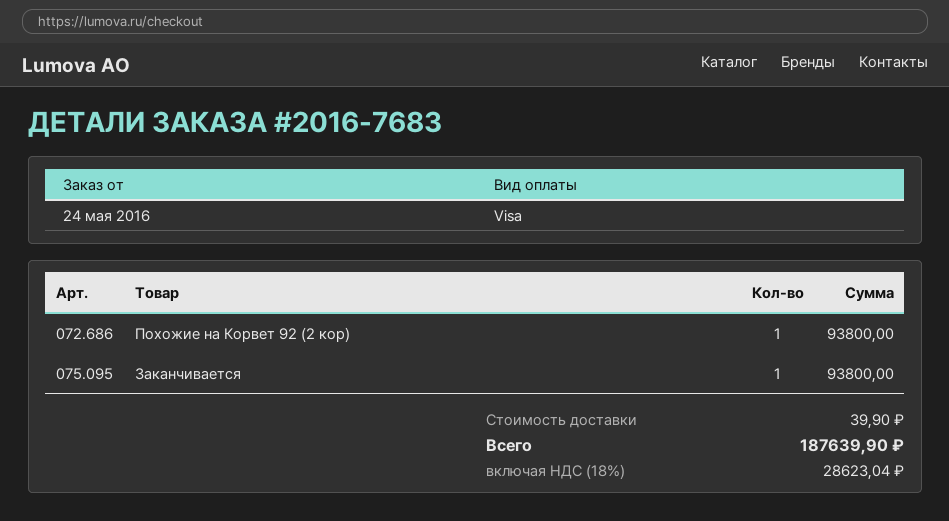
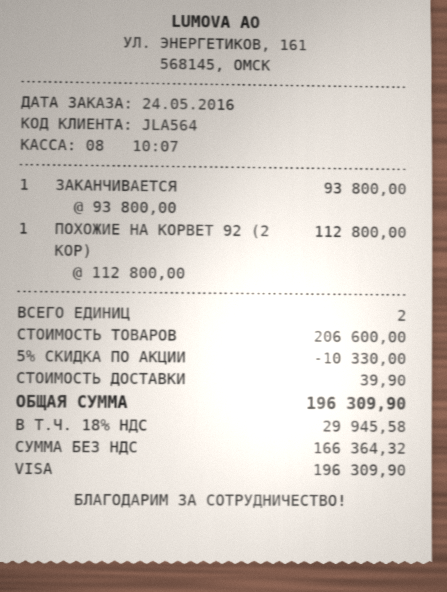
Похожие на Корвет 92 (2 кор): 1 for 93800.00 -> 1 for 112800.00
discount: none -> 5% = 10330.00
tax: 18% = 28623.04 -> 18% = 29945.58
total: 187639.90 -> 196309.90

